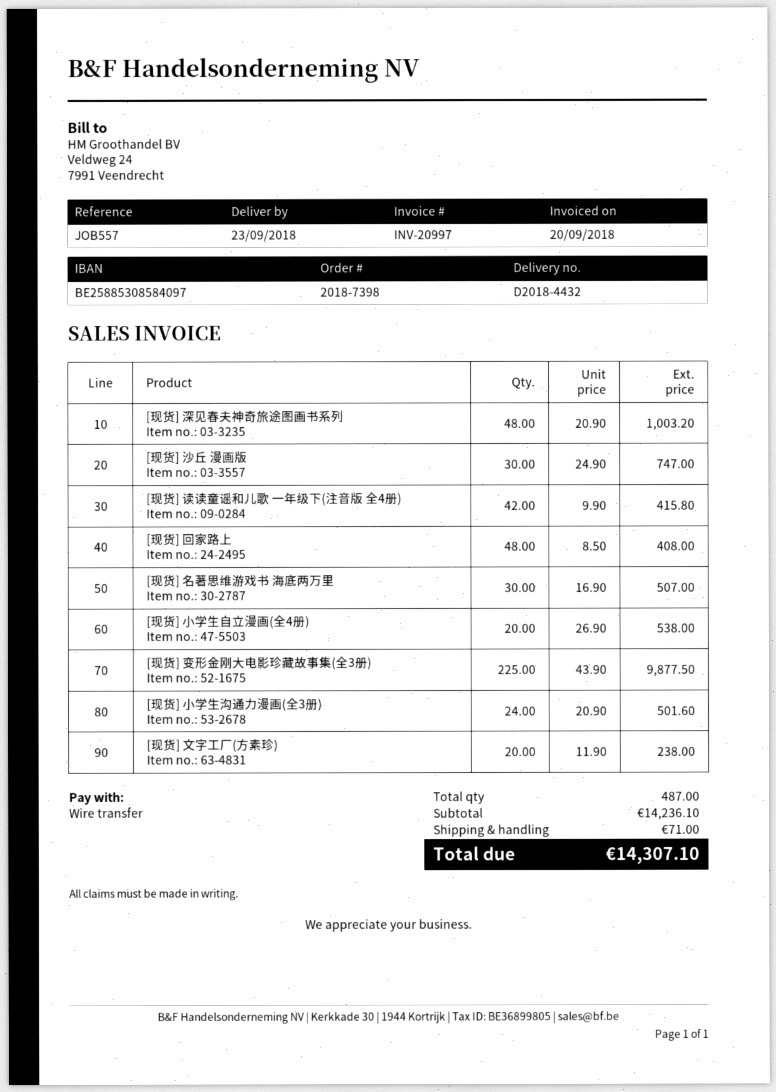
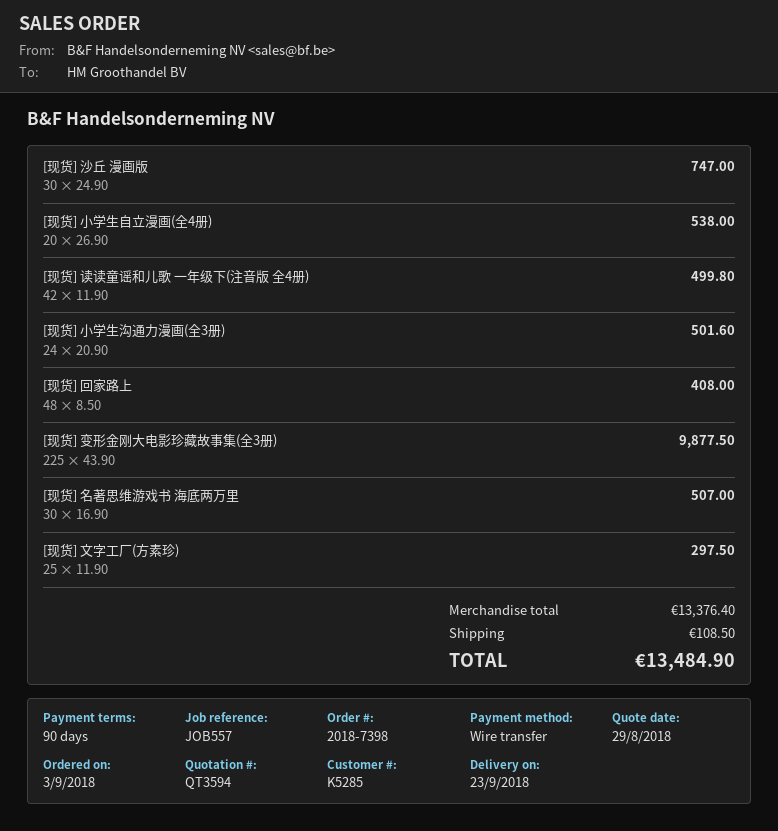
[现货] 深见春夫神奇旅途图画书系列: 48 x 20.90 = 1003.20 -> none
[现货] 读读童谣和儿歌 一年级下(注音版 全4册): 42 x 9.90 = 415.80 -> 42 x 11.90 = 499.80
[现货] 文字工厂(方素珍): 20 x 11.90 = 238.00 -> 25 x 11.90 = 297.50
subtotal: 14236.10 -> 13376.40
shipping: 71.00 -> 108.50
total: 14307.10 -> 13484.90

